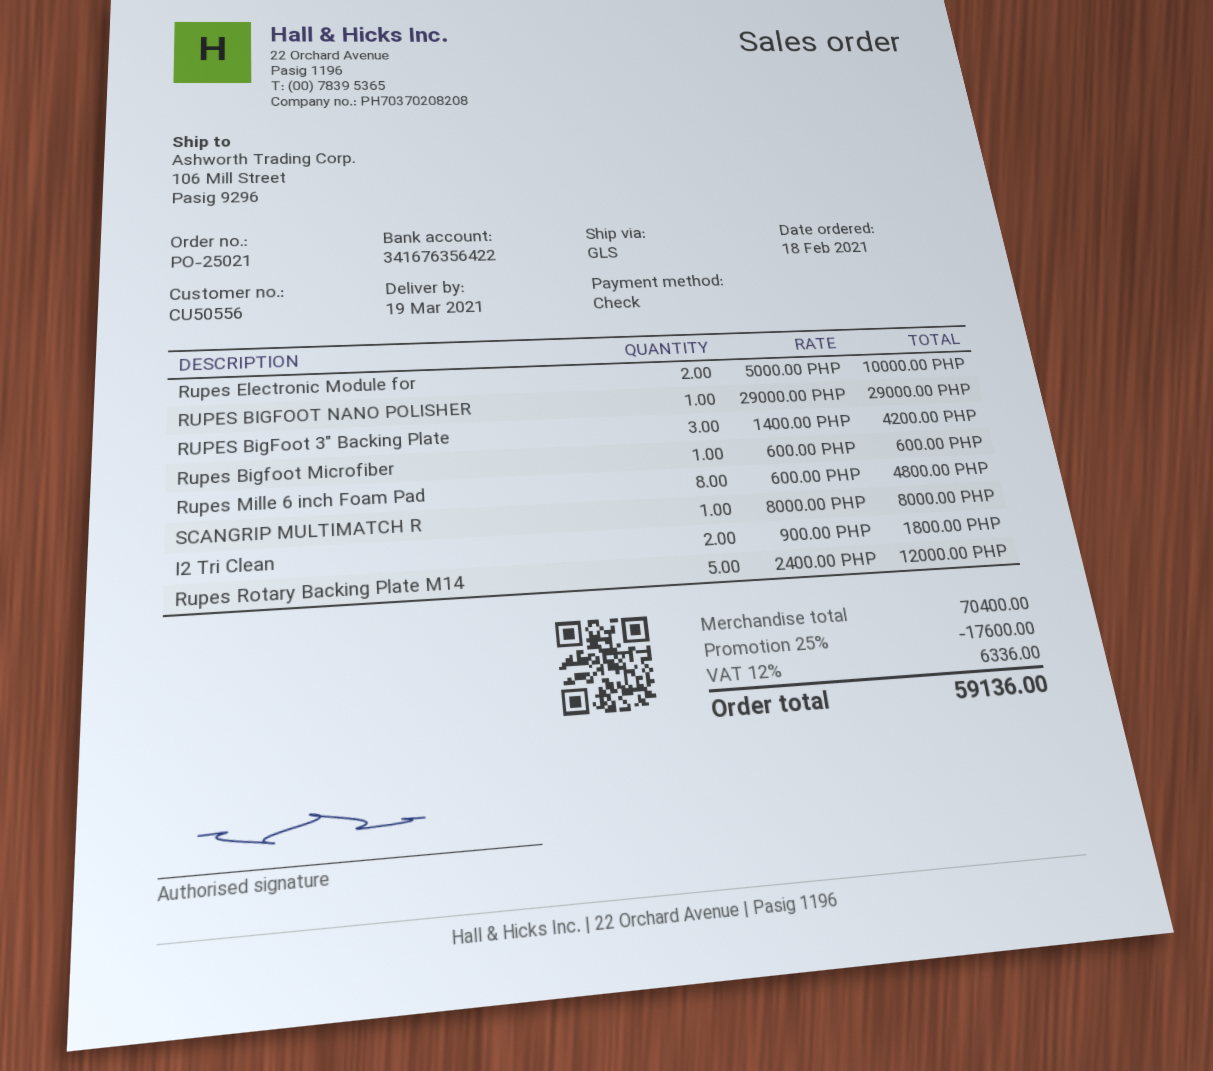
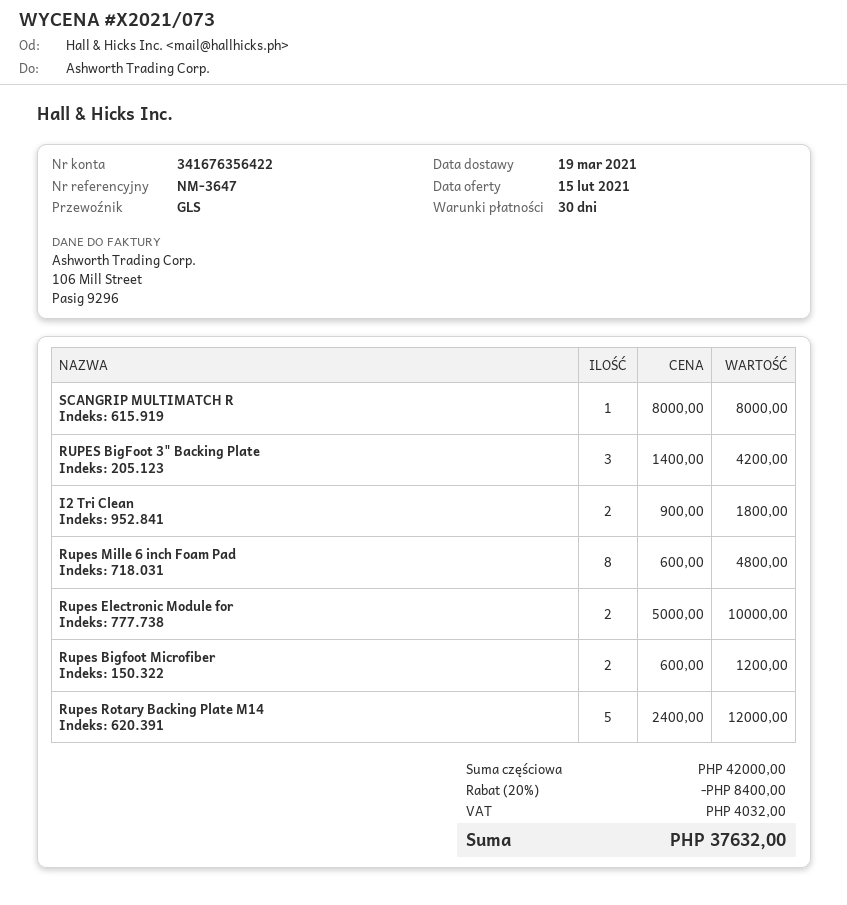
RUPES BIGFOOT NANO POLISHER: 1 x 29000.00 = 29000.00 -> none
Rupes Bigfoot Microfiber: 1 x 600.00 = 600.00 -> 2 x 600.00 = 1200.00
subtotal: 70400.00 -> 42000.00
discount: 25% = 17600.00 -> 20% = 8400.00
tax: 6336.00 -> 4032.00
total: 59136.00 -> 37632.00

